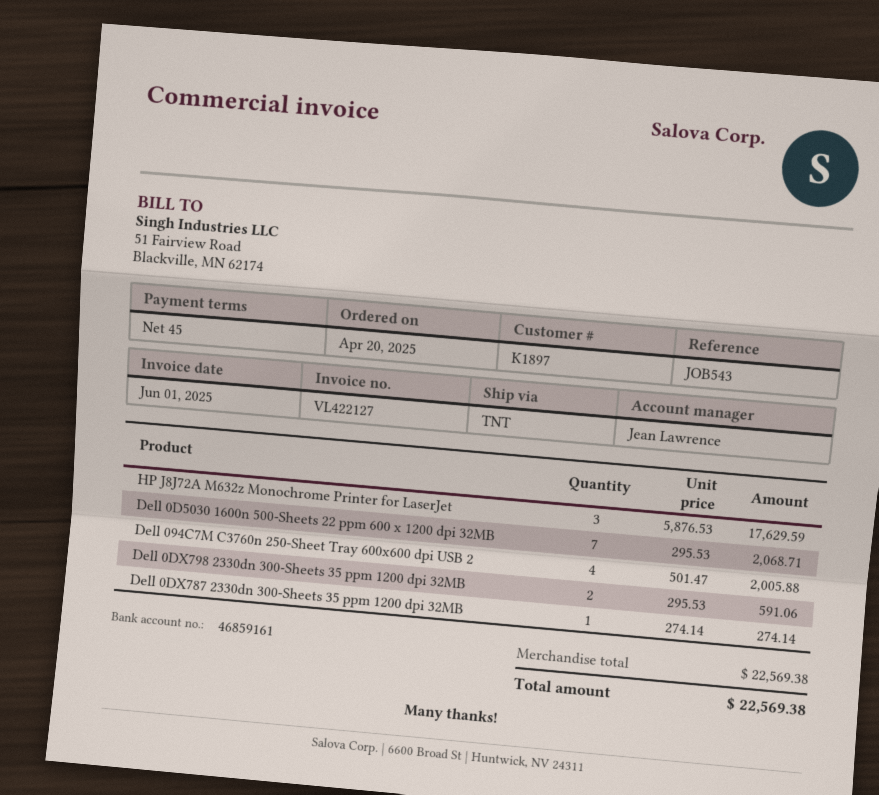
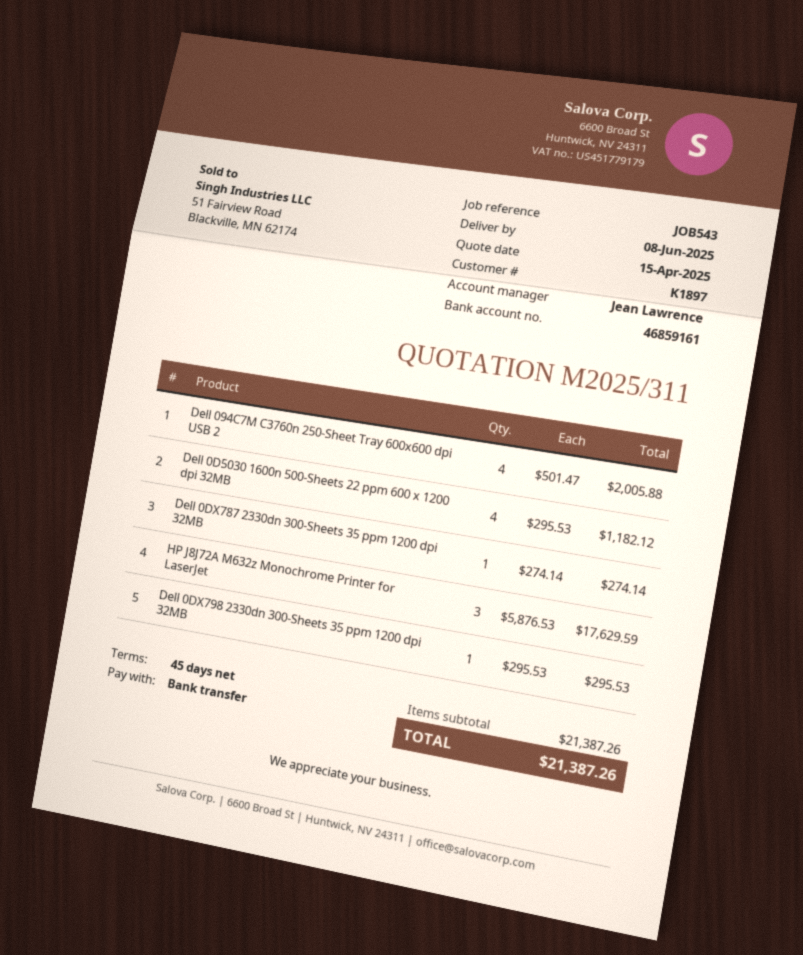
Dell 0D5030 1600n 500-Sheets 22 ppm 600 x 1200 dpi 32MB: 7 x 295.53 = 2068.71 -> 4 x 295.53 = 1182.12
Dell 0DX798 2330dn 300-Sheets 35 ppm 1200 dpi 32MB: 2 x 295.53 = 591.06 -> 1 x 295.53 = 295.53
subtotal: 22569.38 -> 21387.26
total: 22569.38 -> 21387.26

